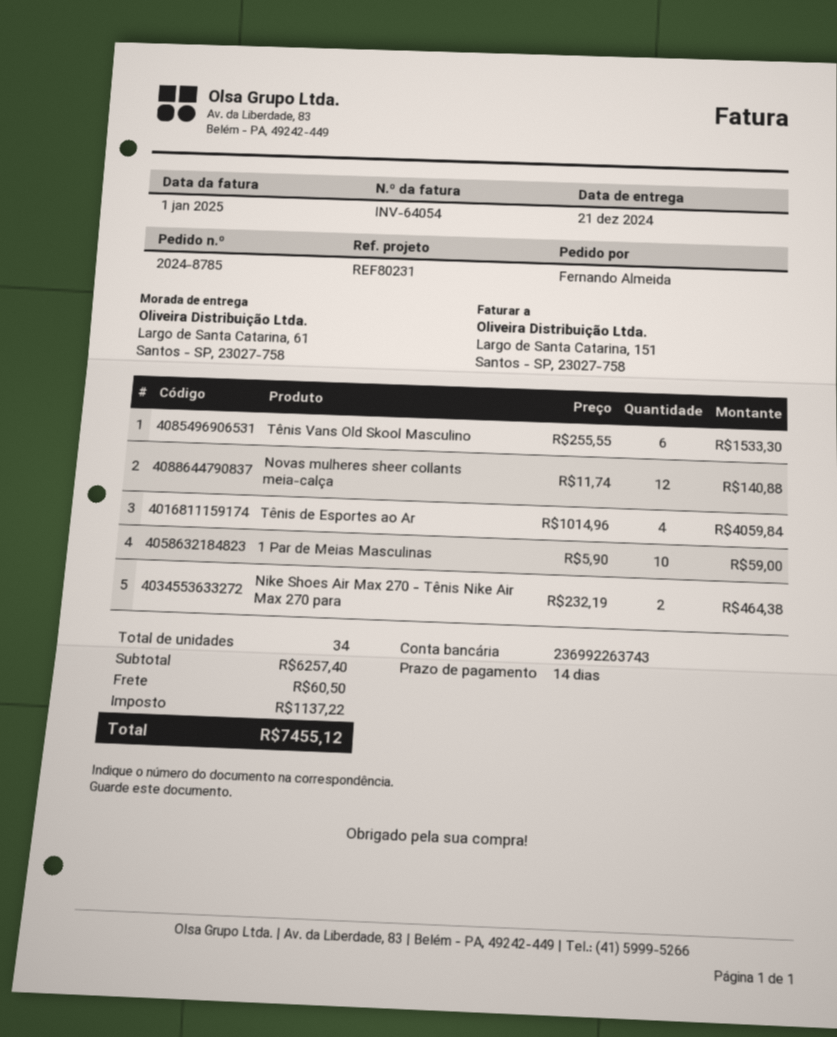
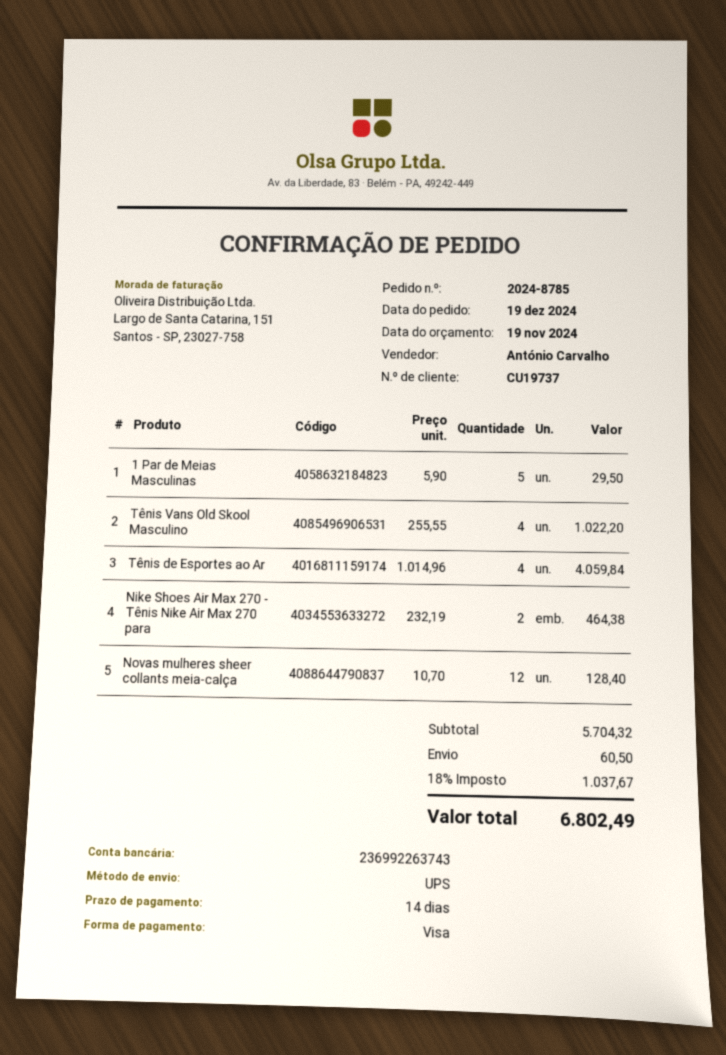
Tênis Vans Old Skool Masculino: 6 x 255.55 = 1533.30 -> 4 x 255.55 = 1022.20
Novas mulheres sheer collants meia-calça: 12 x 11.74 = 140.88 -> 12 x 10.70 = 128.40
1 Par de Meias Masculinas: 10 x 5.90 = 59.00 -> 5 x 5.90 = 29.50
subtotal: 6257.40 -> 5704.32
tax: 1137.22 -> 1037.67
total: 7455.12 -> 6802.49

